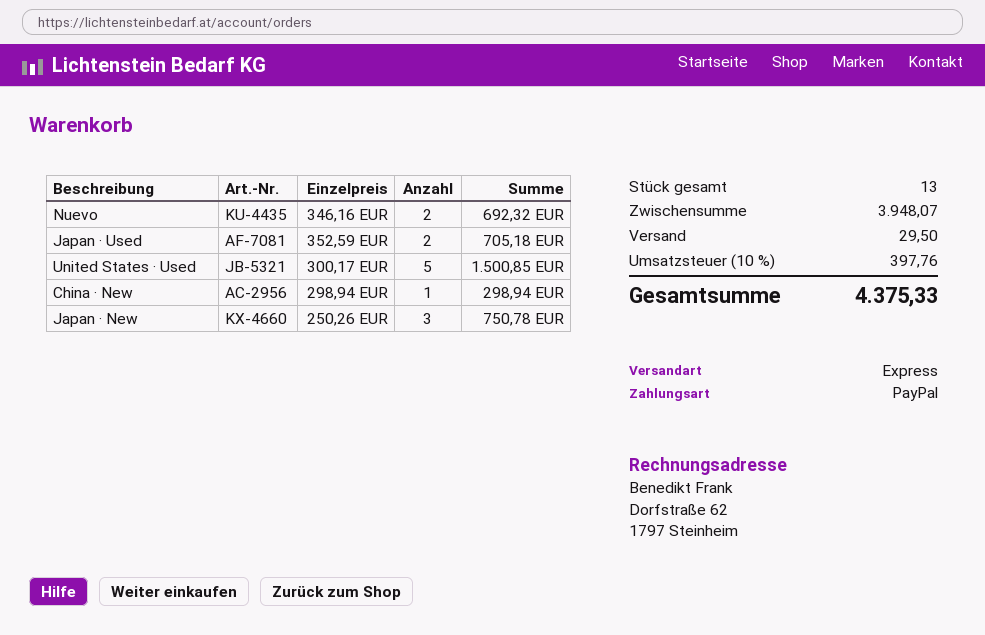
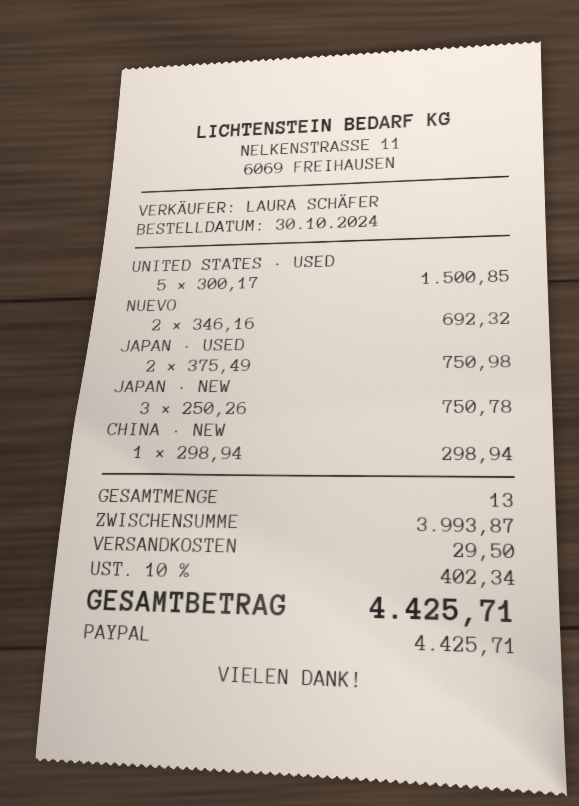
Japan · Used: 2 x 352.59 = 705.18 -> 2 x 375.49 = 750.98
subtotal: 3948.07 -> 3993.87
tax: 10% = 397.76 -> 10% = 402.34
total: 4375.33 -> 4425.71

